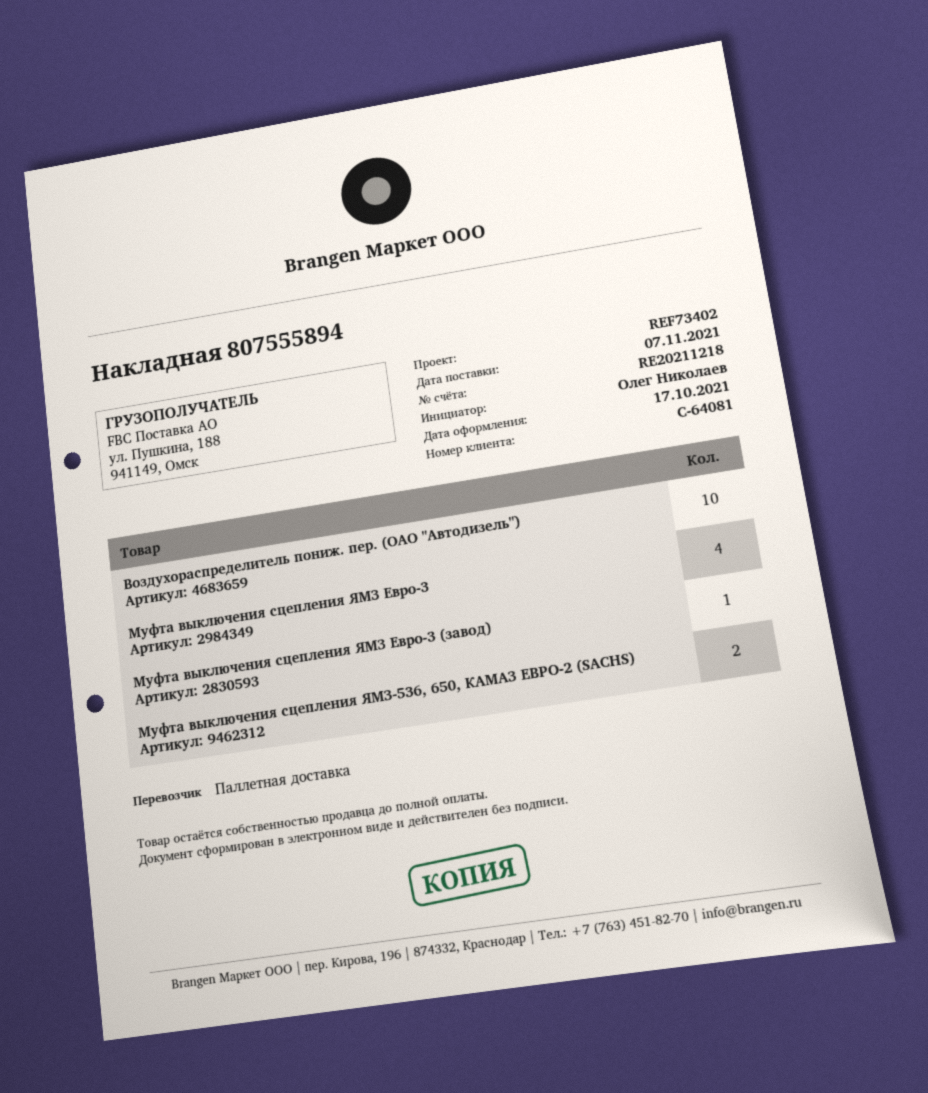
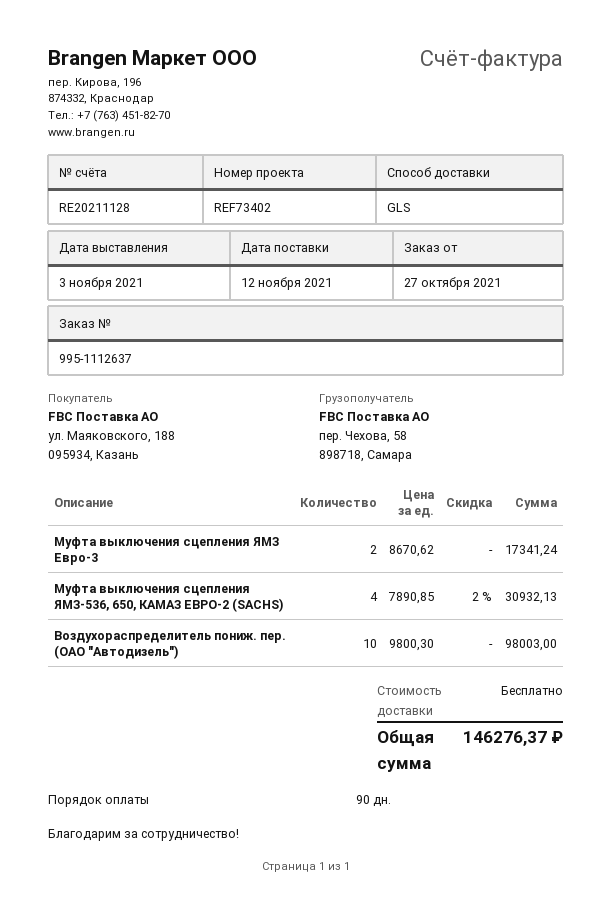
order date: 2021-10-17 -> 2021-10-27
delivery date: 2021-11-07 -> 2021-11-12
invoice number: RE20211218 -> RE20211128
shipping method: pallet freight -> GLS
ship to: ул. Пушкина, 188, 941149, Омск -> пер. Чехова, 58, 898718, Самара
Муфта выключения сцепления ЯМЗ Евро-3: 4 -> 2
Муфта выключения сцепления ЯМЗ Евро-3 (завод): 1 -> none
Муфта выключения сцепления ЯМЗ-536, 650, КАМАЗ ЕВРО-2 (SACHS): 2 -> 4

